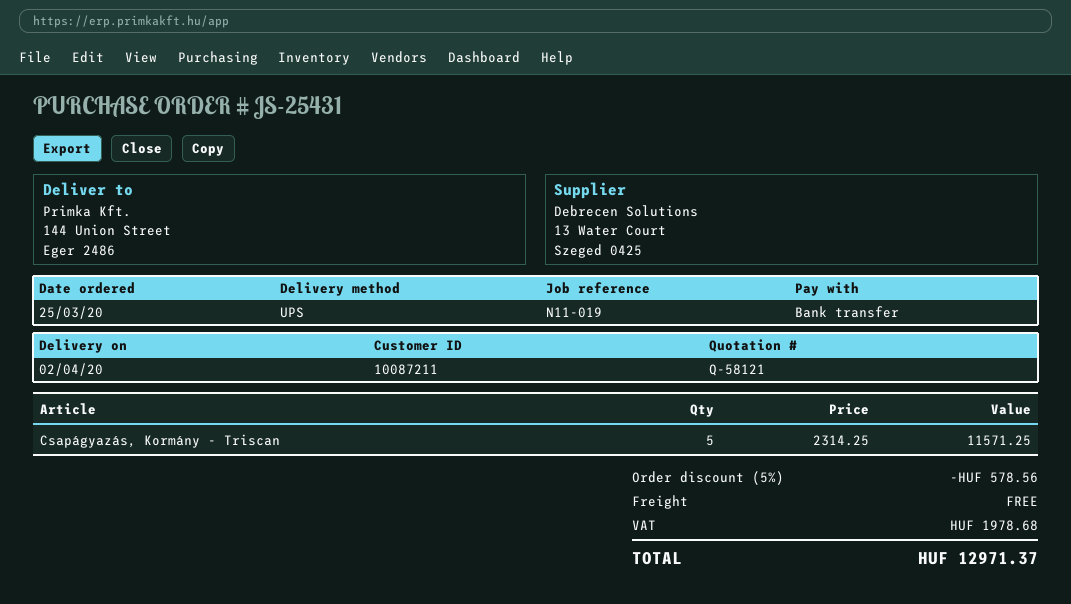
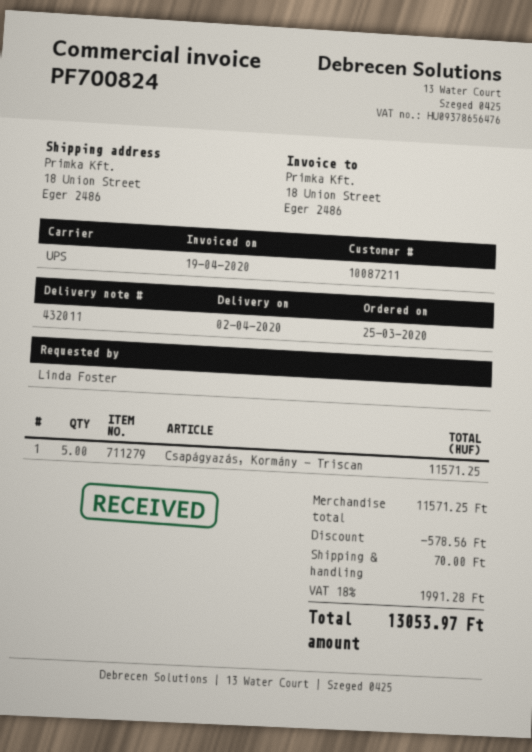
ship to: 144 Union Street, Eger 2486 -> 18 Union Street, Eger 2486
shipping: 0.00 -> 70.00
tax: 1978.68 -> 1991.28
total: 12971.37 -> 13053.97

